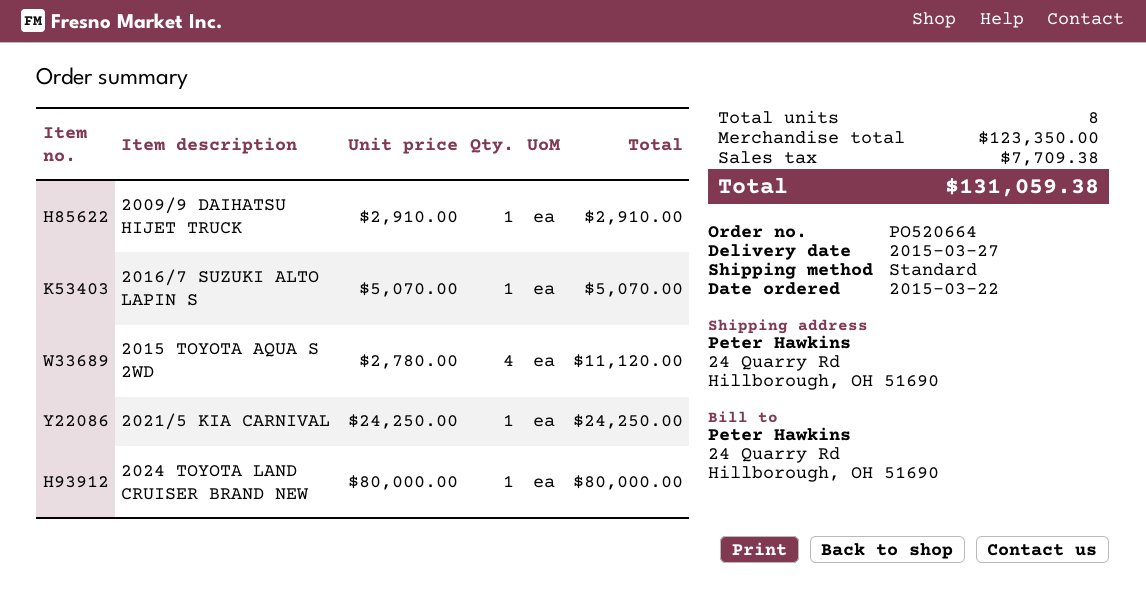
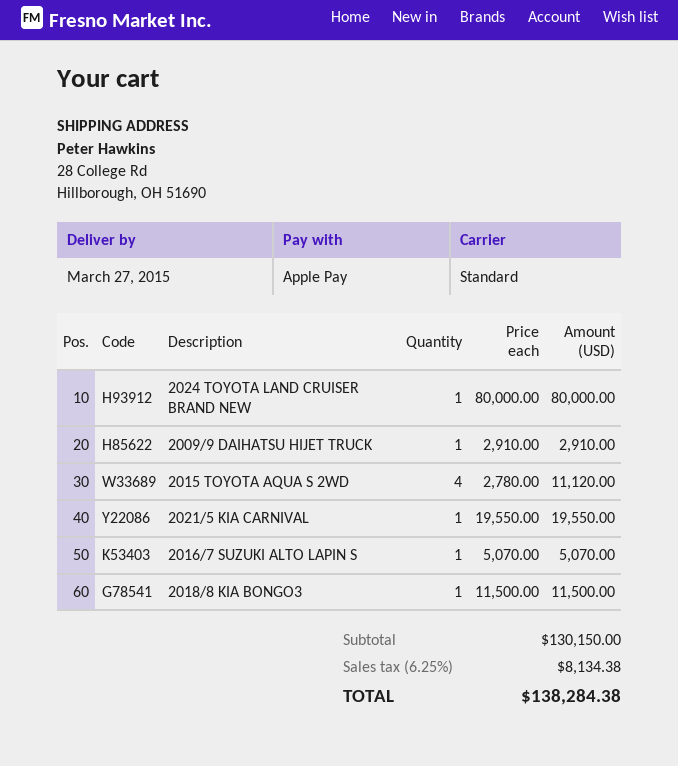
ship to: 24 Quarry Rd, Hillborough, OH 51690 -> 28 College Rd, Hillborough, OH 51690
2021/5 KIA CARNIVAL: 1 x 24250.00 = 24250.00 -> 1 x 19550.00 = 19550.00
2018/8 KIA BONGO3: none -> 1 x 11500.00 = 11500.00
subtotal: 123350.00 -> 130150.00
tax: 7709.38 -> 8134.38
total: 131059.38 -> 138284.38

